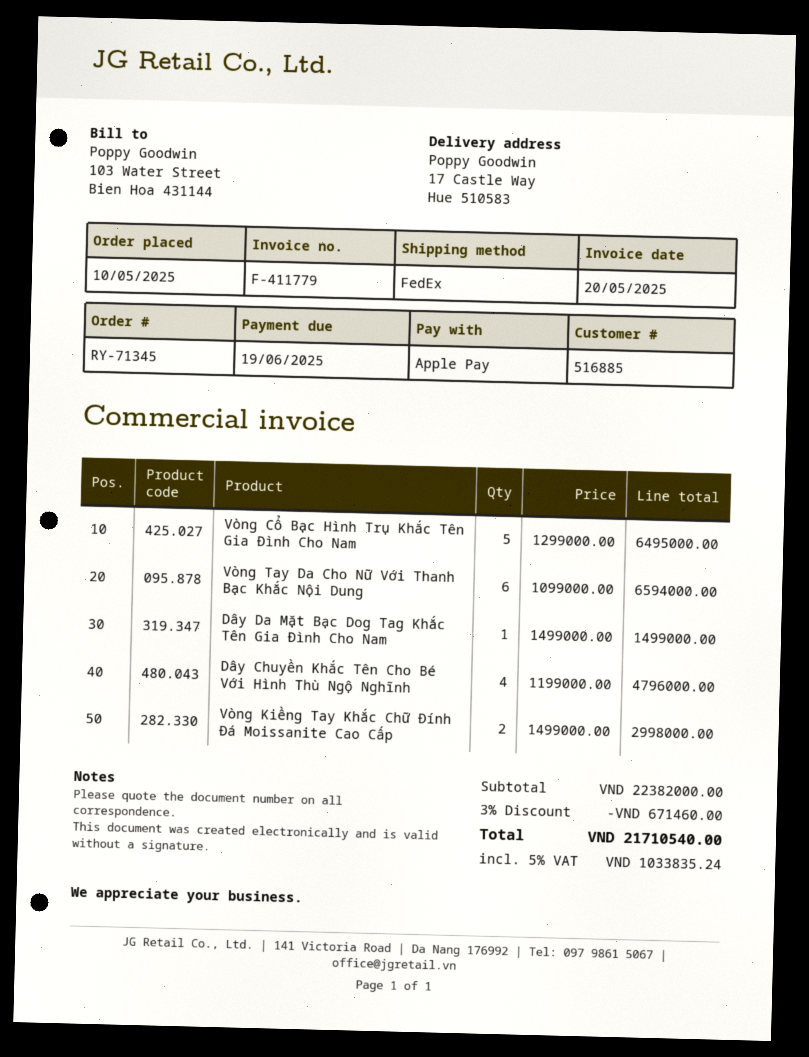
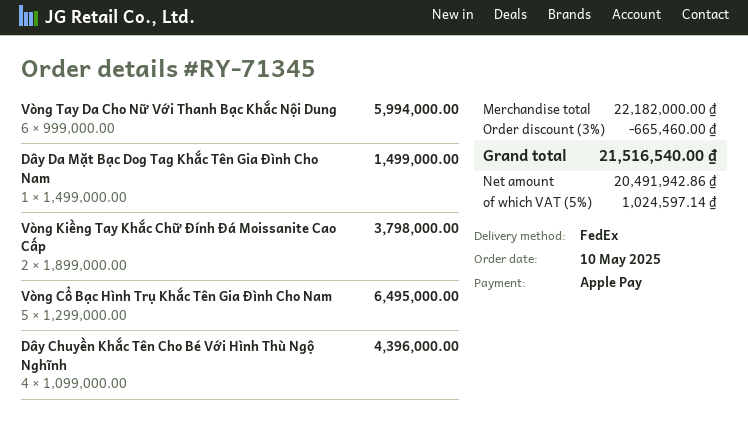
Vòng Tay Da Cho Nữ Với Thanh Bạc Khắc Nội Dung: 6 x 1099000.00 = 6594000.00 -> 6 x 999000.00 = 5994000.00
Dây Chuyền Khắc Tên Cho Bé Với Hình Thù Ngộ Nghĩnh: 4 x 1199000.00 = 4796000.00 -> 4 x 1099000.00 = 4396000.00
Vòng Kiềng Tay Khắc Chữ Đính Đá Moissanite Cao Cấp: 2 x 1499000.00 = 2998000.00 -> 2 x 1899000.00 = 3798000.00
subtotal: 22382000.00 -> 22182000.00
discount: 3% = 671460.00 -> 3% = 665460.00
tax: 5% = 1033835.24 -> 5% = 1024597.14
total: 21710540.00 -> 21516540.00

